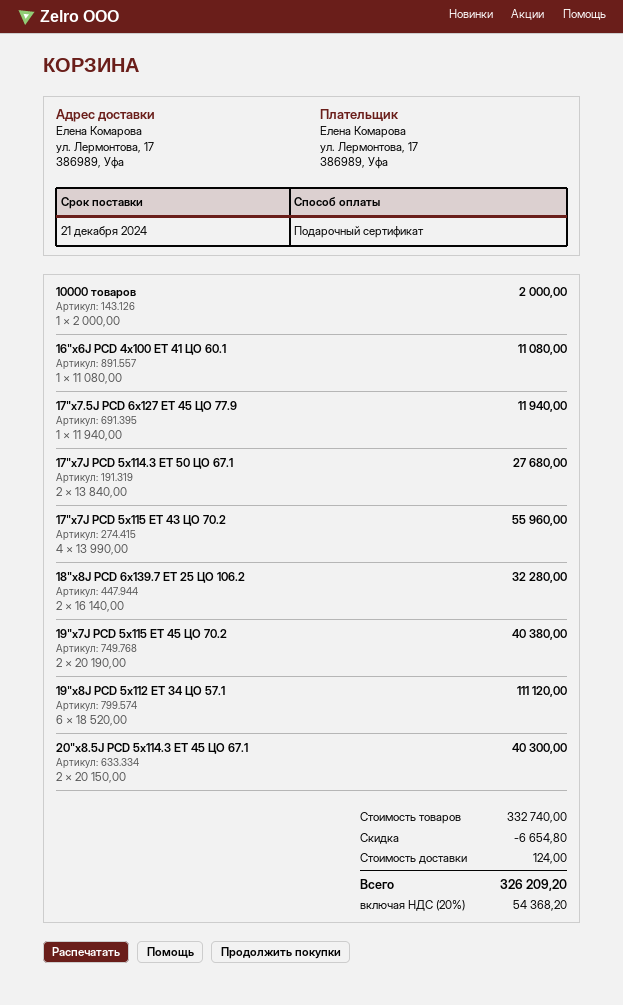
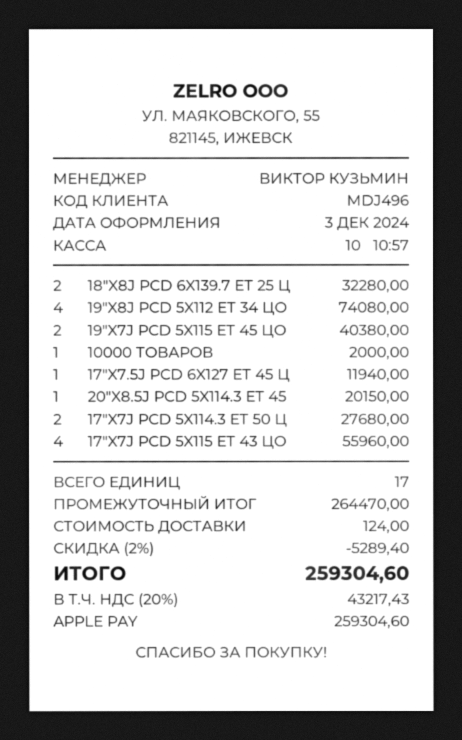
payment method: gift card -> Apple Pay
16"x6J PCD 4x100 ЕТ 41 ЦО 60.1: 1 for 11080.00 -> none
19"x8J PCD 5x112 ЕТ 34 ЦО 57.1: 6 for 111120.00 -> 4 for 74080.00
20"x8.5J PCD 5x114.3 ЕТ 45 ЦО 67.1: 2 for 40300.00 -> 1 for 20150.00
subtotal: 332740.00 -> 264470.00
discount: 6654.80 -> 5289.40
tax: 20% = 54368.20 -> 20% = 43217.43
total: 326209.20 -> 259304.60

